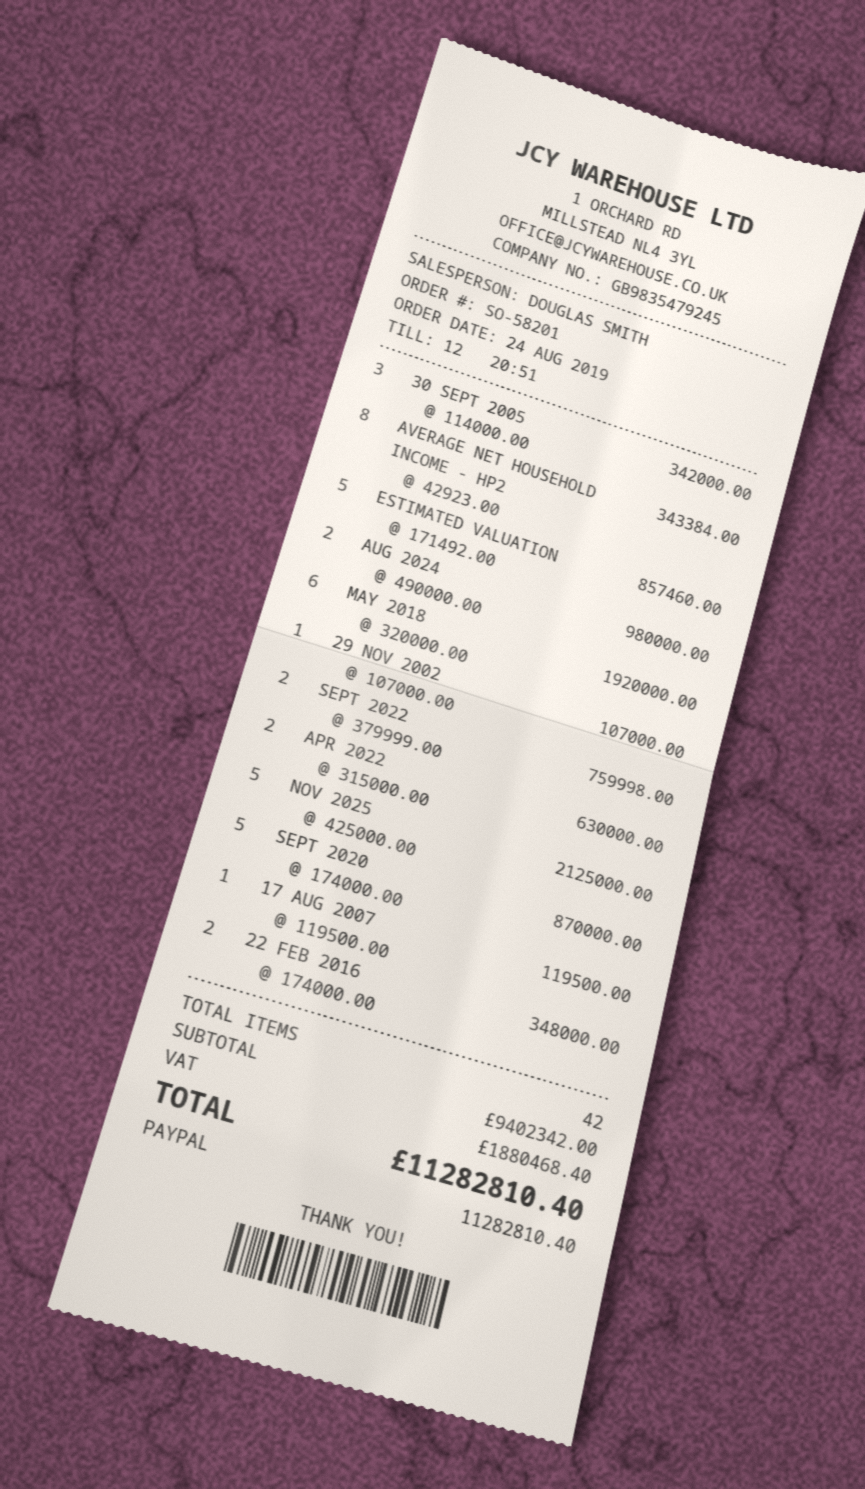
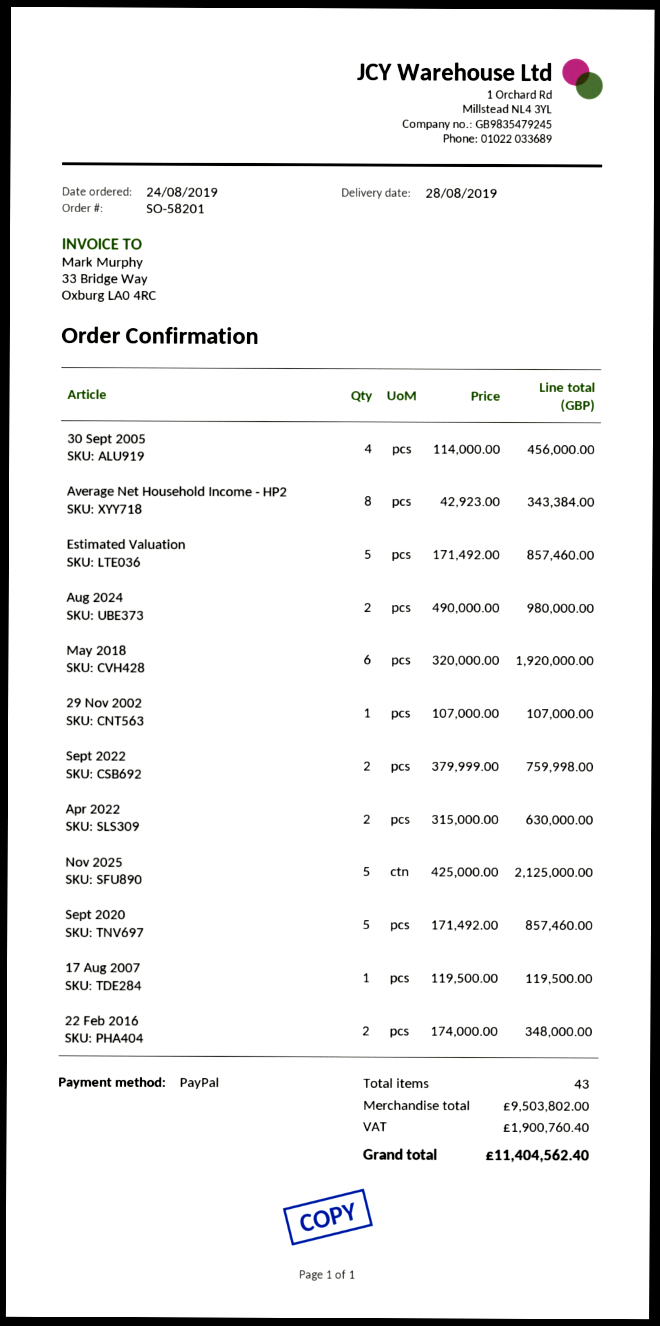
30 SEPT 2005: 3 x 114000.00 = 342000.00 -> 4 x 114000.00 = 456000.00
SEPT 2020: 5 x 174000.00 = 870000.00 -> 5 x 171492.00 = 857460.00
total quantity: 42 -> 43
subtotal: 9402342.00 -> 9503802.00
tax: 1880468.40 -> 1900760.40
total: 11282810.40 -> 11404562.40

